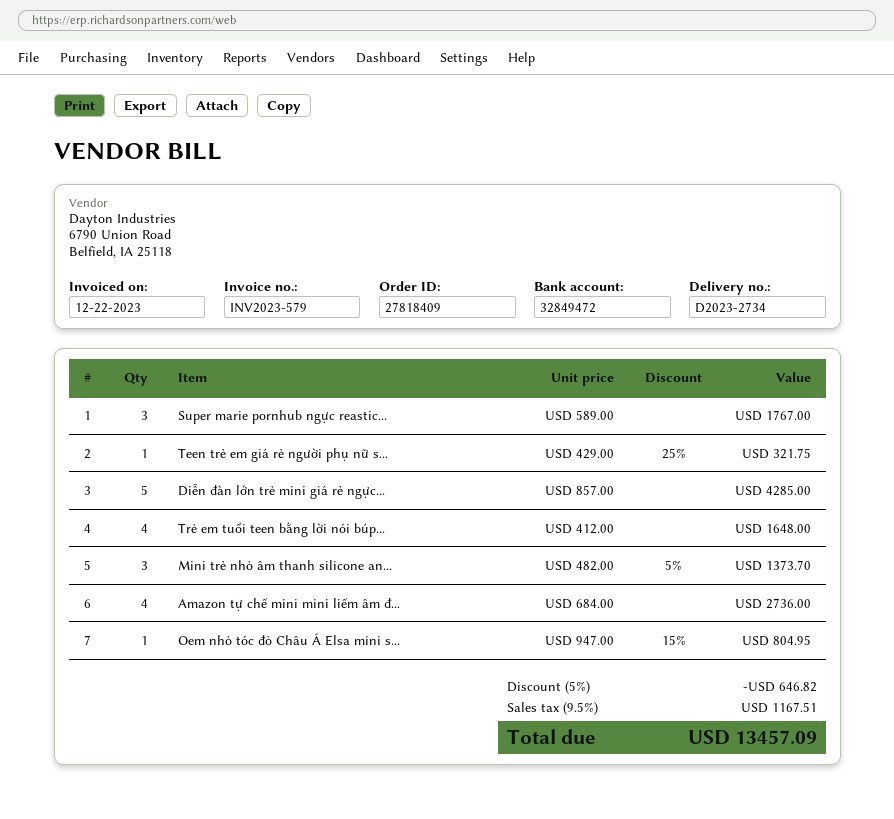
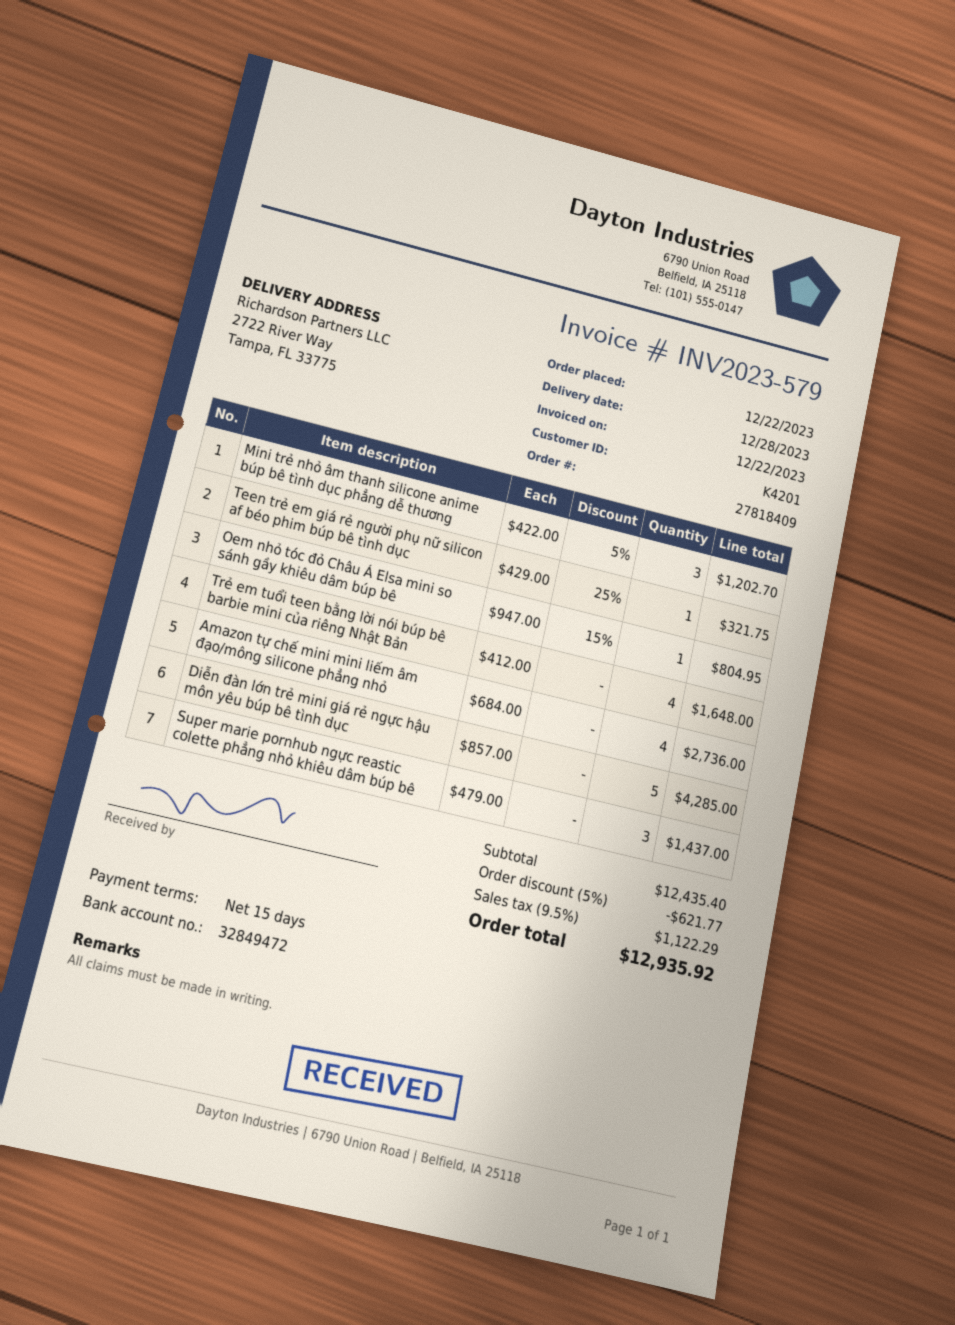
Super marie pornhub ngực reastic...: 3 x 589.00 = 1767.00 -> 3 x 479.00 = 1437.00
Mini trẻ nhỏ âm thanh silicone an...: 3 x 482.00 - 5% = 1373.70 -> 3 x 422.00 - 5% = 1202.70
discount: 5% = 646.82 -> 5% = 621.77
tax: 9.5% = 1167.51 -> 9.5% = 1122.29
total: 13457.09 -> 12935.92

